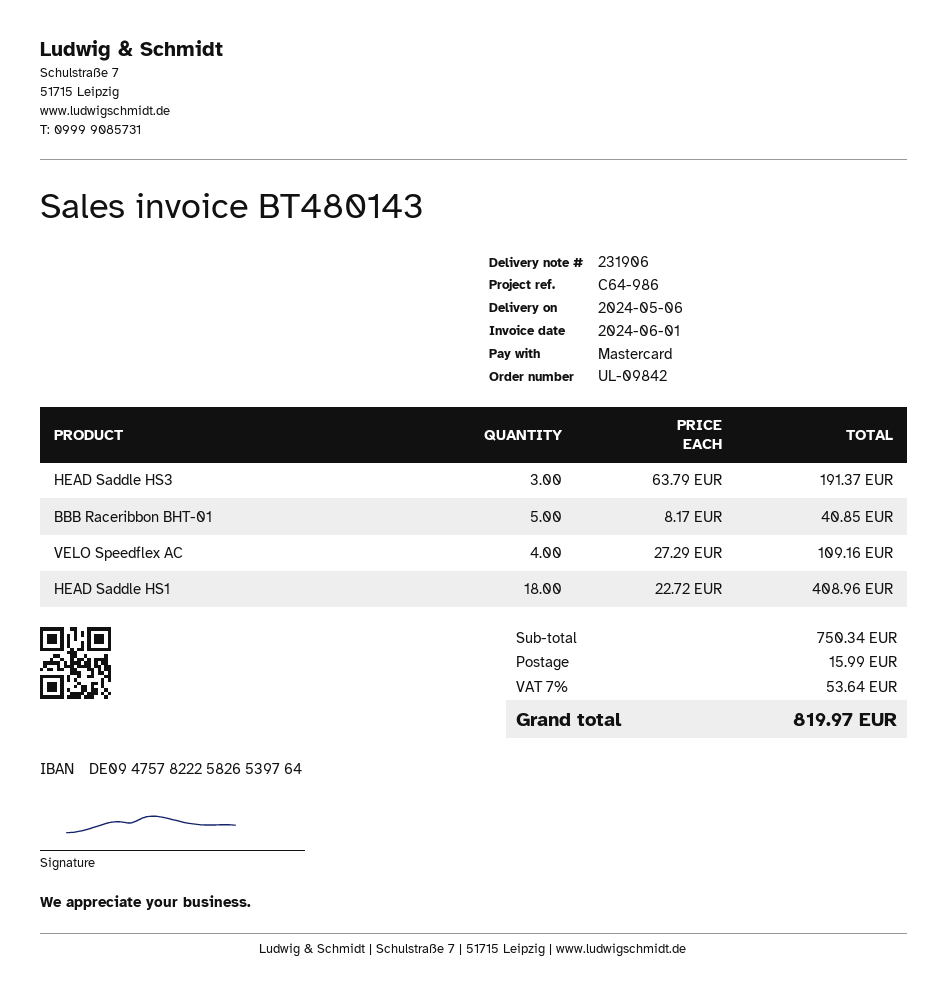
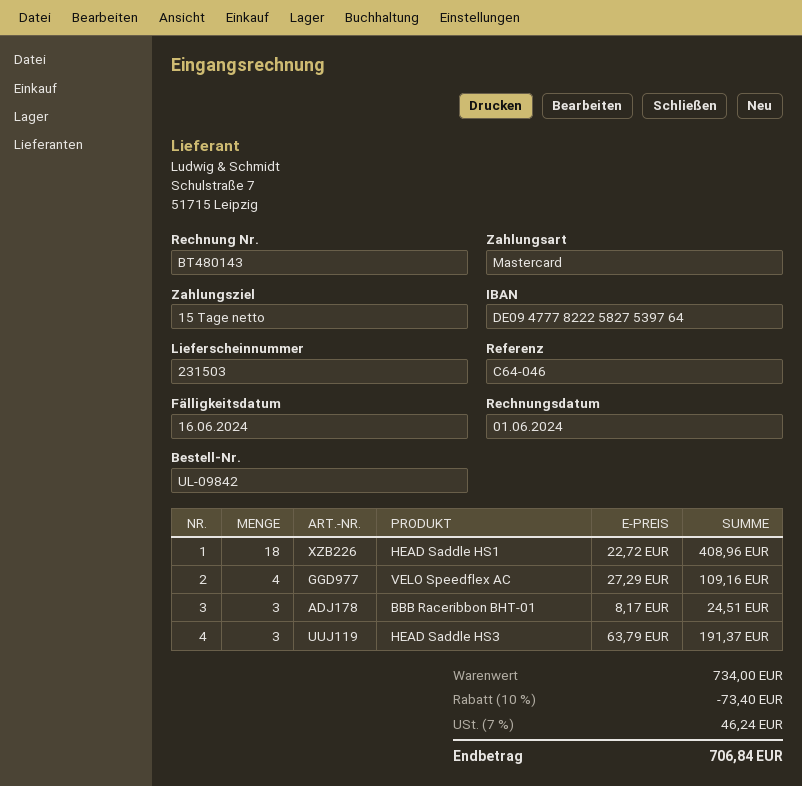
delivery note number: 231906 -> 231503
reference: C64-986 -> C64-046
bank account: DE09475782225826539764 -> DE09477782225827539764
BBB Raceribbon BHT-01: 5 x 8.17 = 40.85 -> 3 x 8.17 = 24.51
subtotal: 750.34 -> 734.00
discount: none -> 10% = 73.40
shipping: 15.99 -> none
tax: 7% = 53.64 -> 7% = 46.24
total: 819.97 -> 706.84

